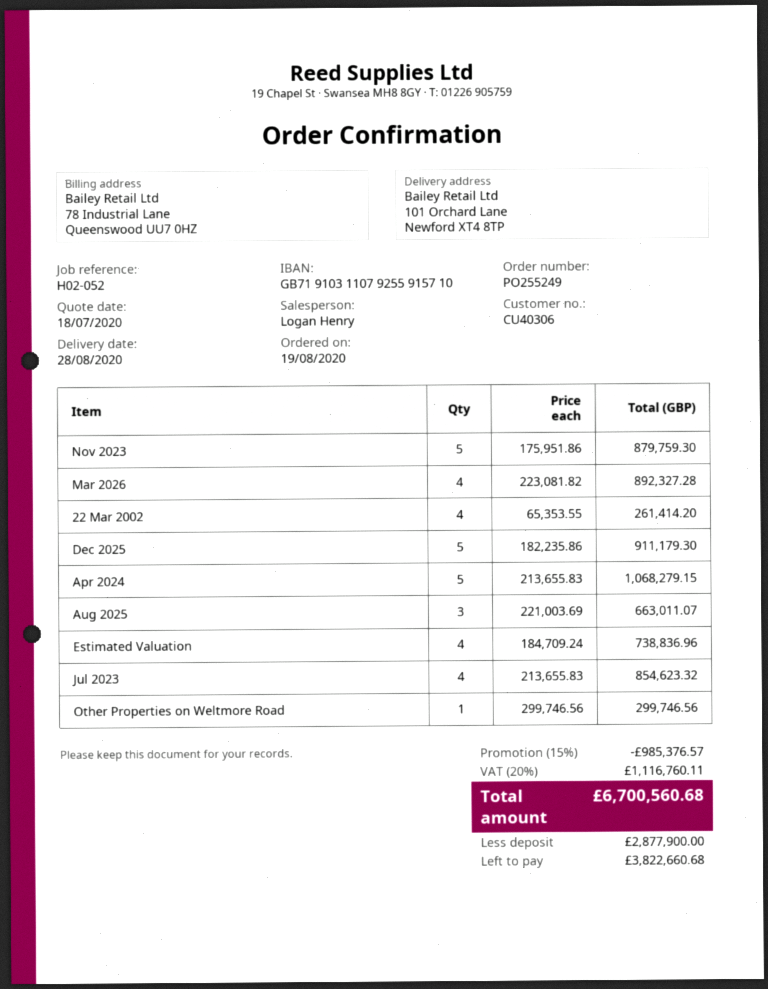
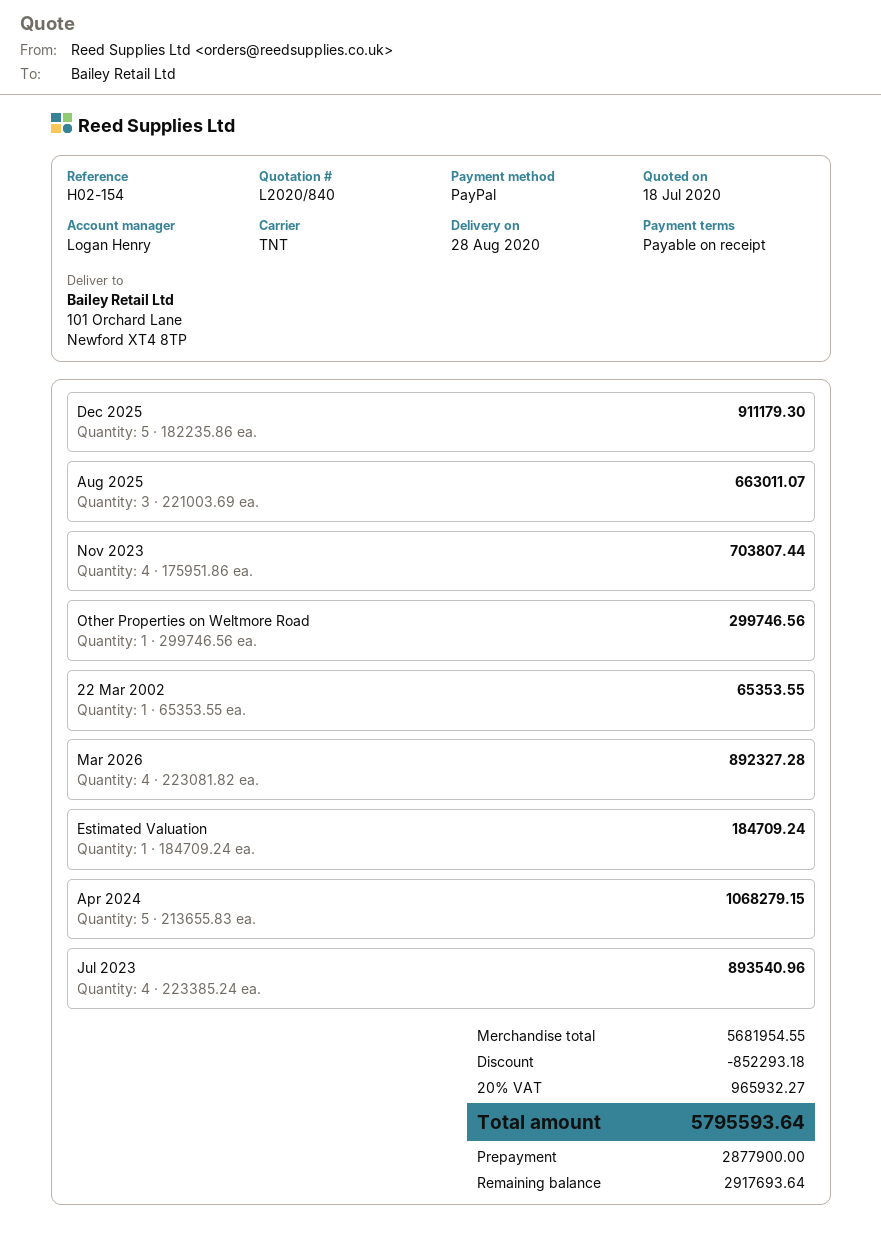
reference: H02-052 -> H02-154
Nov 2023: 5 x 175951.86 = 879759.30 -> 4 x 175951.86 = 703807.44
22 Mar 2002: 4 x 65353.55 = 261414.20 -> 1 x 65353.55 = 65353.55
Estimated Valuation: 4 x 184709.24 = 738836.96 -> 1 x 184709.24 = 184709.24
Jul 2023: 4 x 213655.83 = 854623.32 -> 4 x 223385.24 = 893540.96
discount: 985376.57 -> 852293.18
tax: 20% = 1116760.11 -> 20% = 965932.27
total: 6700560.68 -> 5795593.64
balance: 3822660.68 -> 2917693.64

